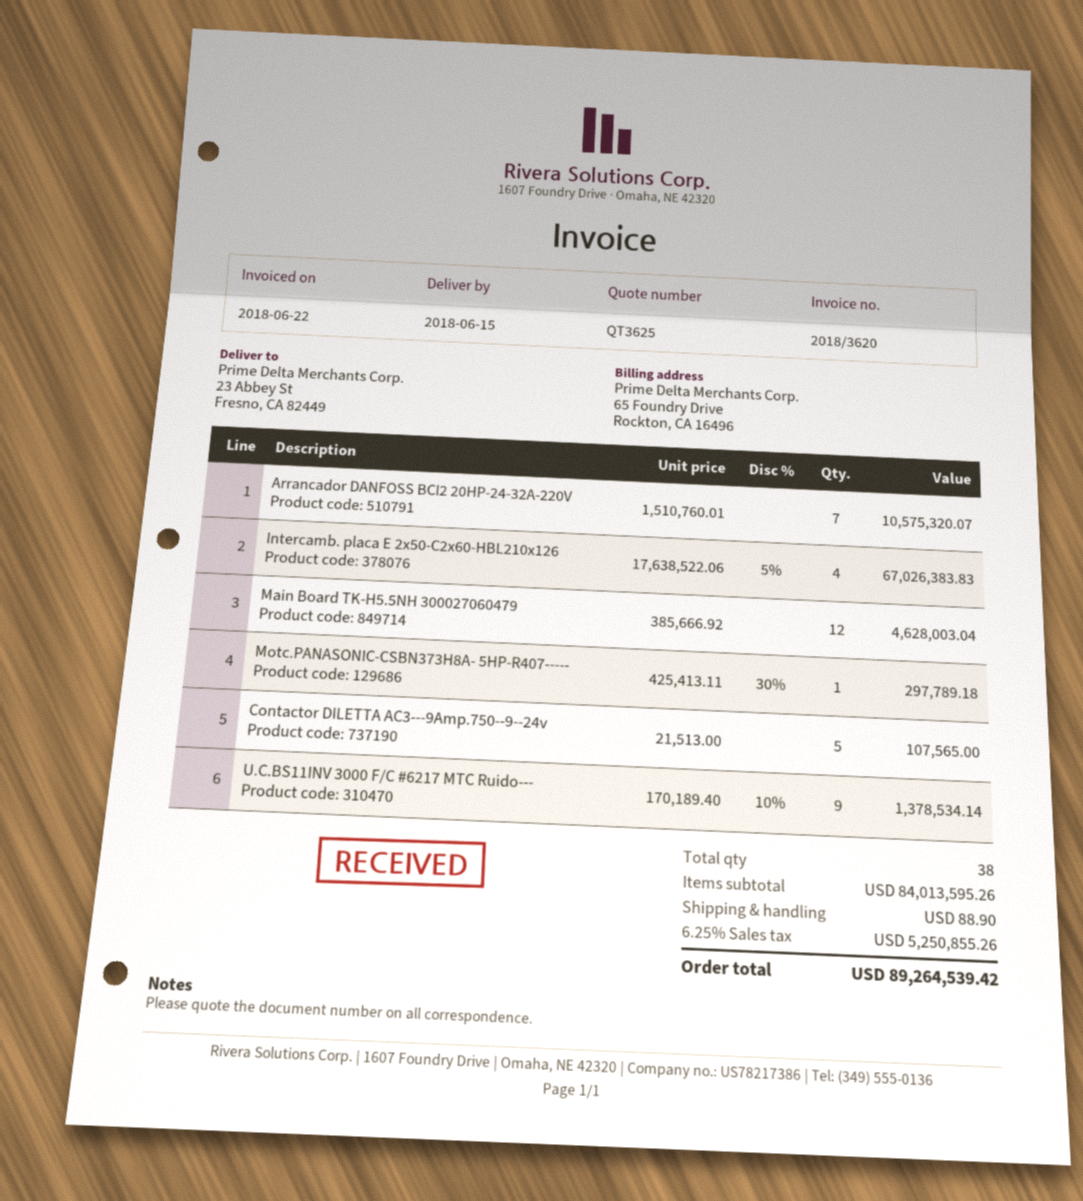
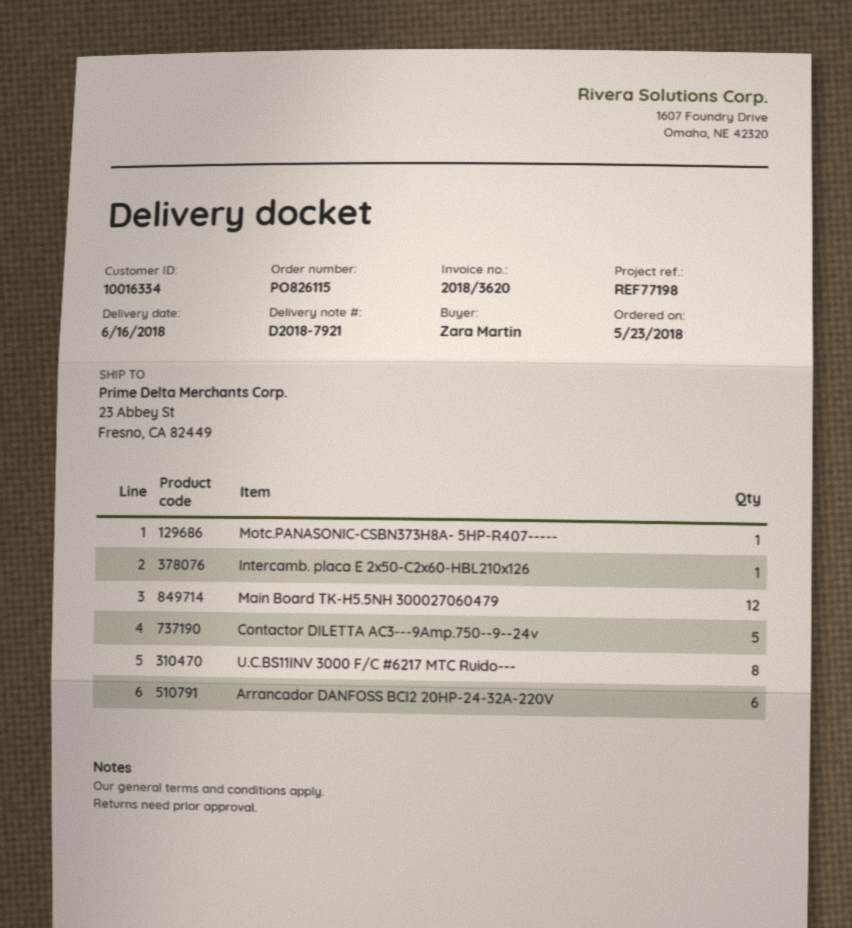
delivery date: 2018-06-15 -> 2018-06-16
Arrancador DANFOSS BCI2 20HP-24-32A-220V: 7 -> 6
Intercamb. placa E 2x50-C2x60-HBL210x126: 4 -> 1
U.C.BS11INV 3000 F/C #6217 MTC Ruido---: 9 -> 8

